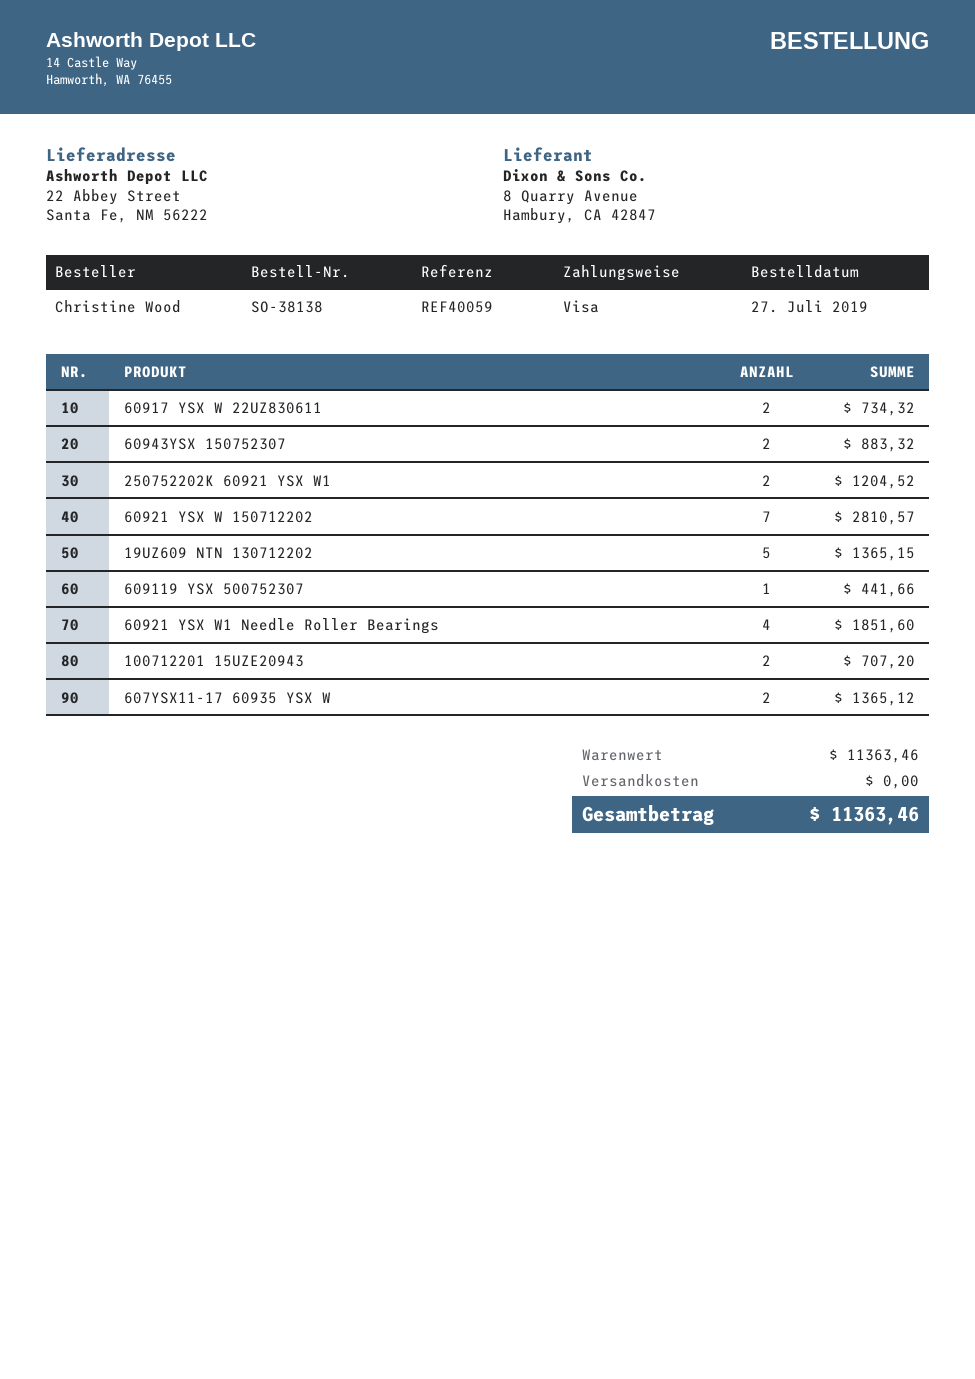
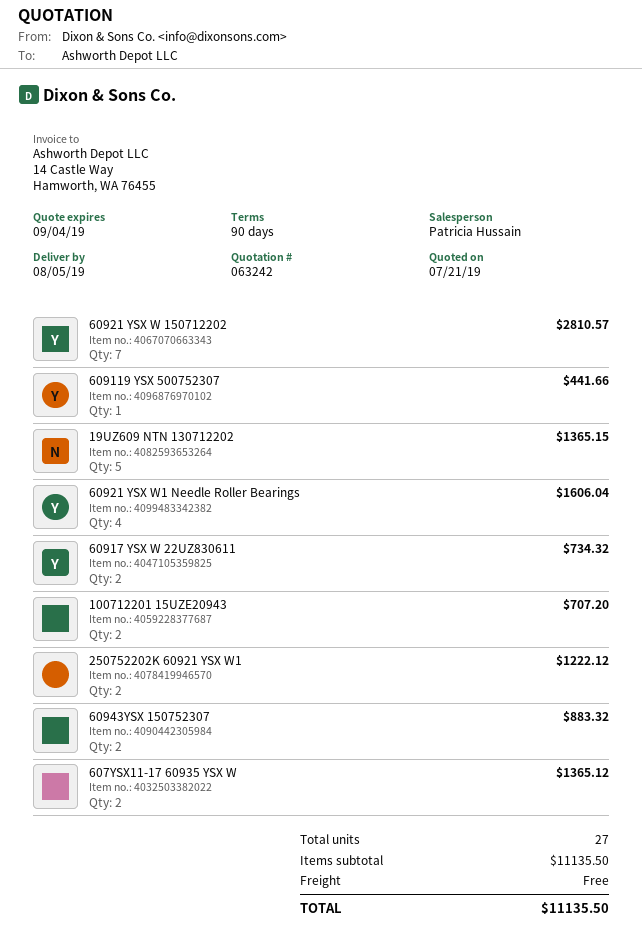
250752202K 60921 YSX W1: 2 for 1204.52 -> 2 for 1222.12
60921 YSX W1 Needle Roller Bearings: 4 for 1851.60 -> 4 for 1606.04
subtotal: 11363.46 -> 11135.50
total: 11363.46 -> 11135.50

